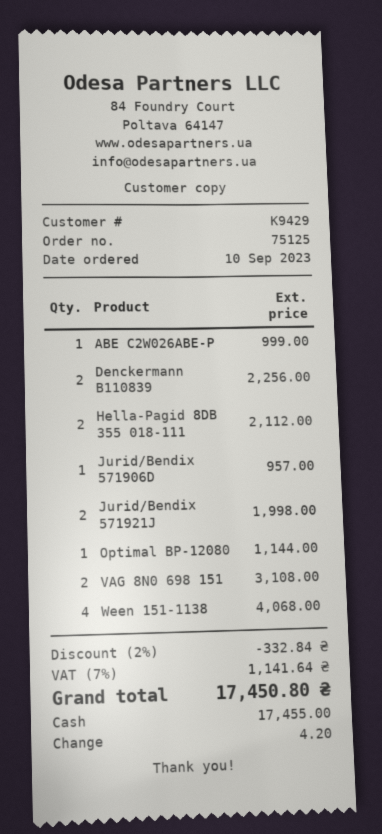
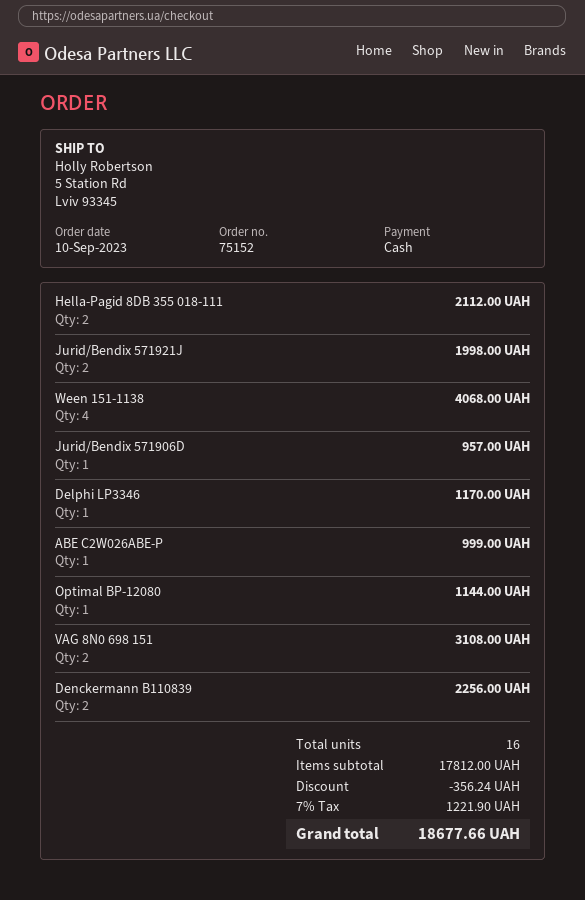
order number: 75125 -> 75152
Delphi LP3346: none -> 1 for 1170.00
discount: 332.84 -> 356.24
tax: 7% = 1141.64 -> 7% = 1221.90
total: 17450.80 -> 18677.66

